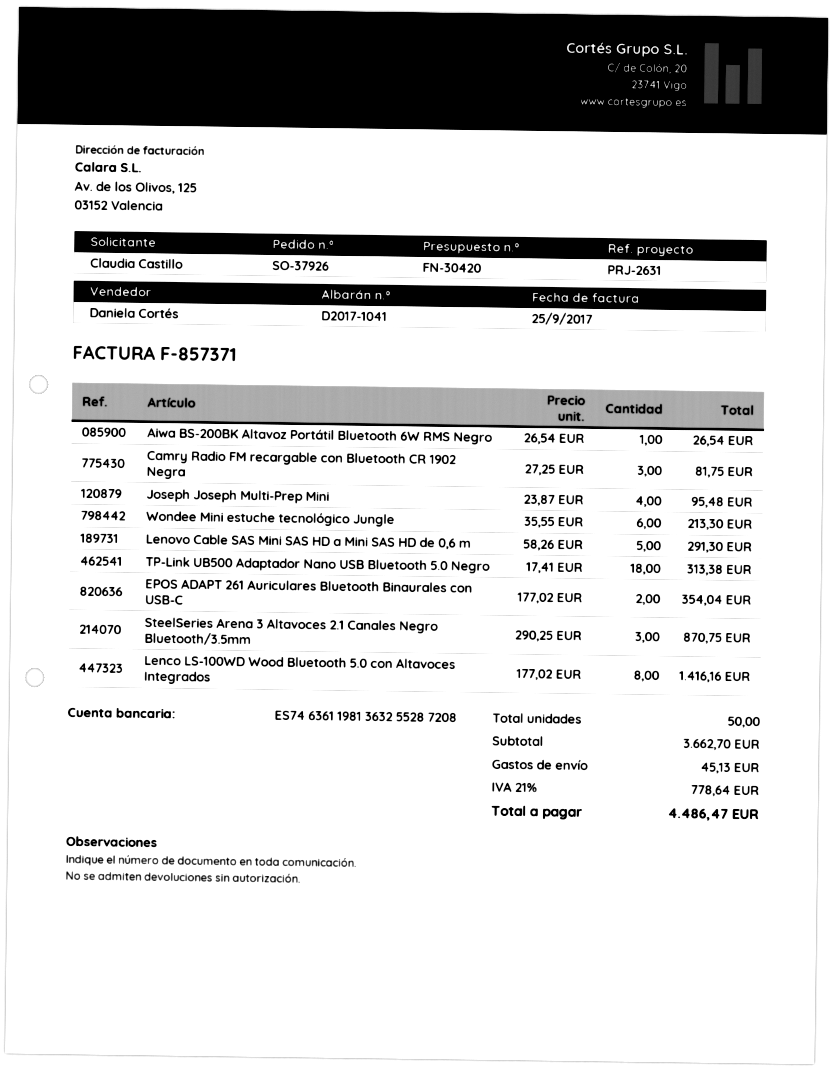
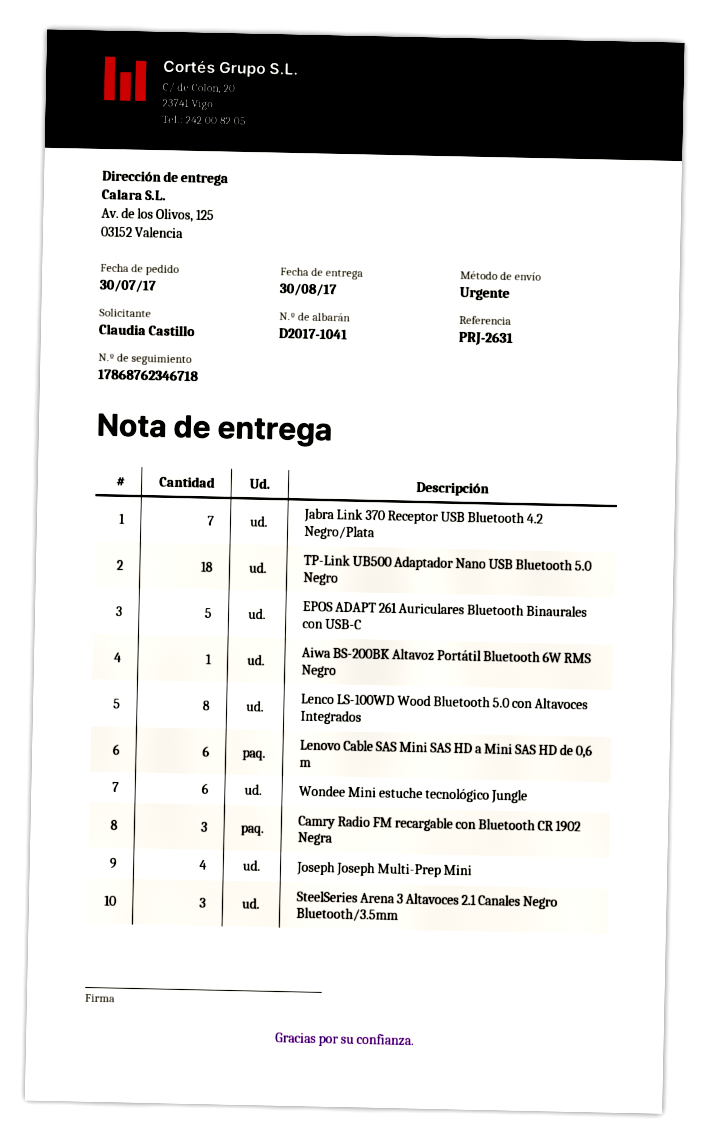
Lenovo Cable SAS Mini SAS HD a Mini SAS HD de 0,6 m: 5 -> 6
EPOS ADAPT 261 Auriculares Bluetooth Binaurales con USB-C: 2 -> 5
Jabra Link 370 Receptor USB Bluetooth 4.2 Negro/Plata: none -> 7

